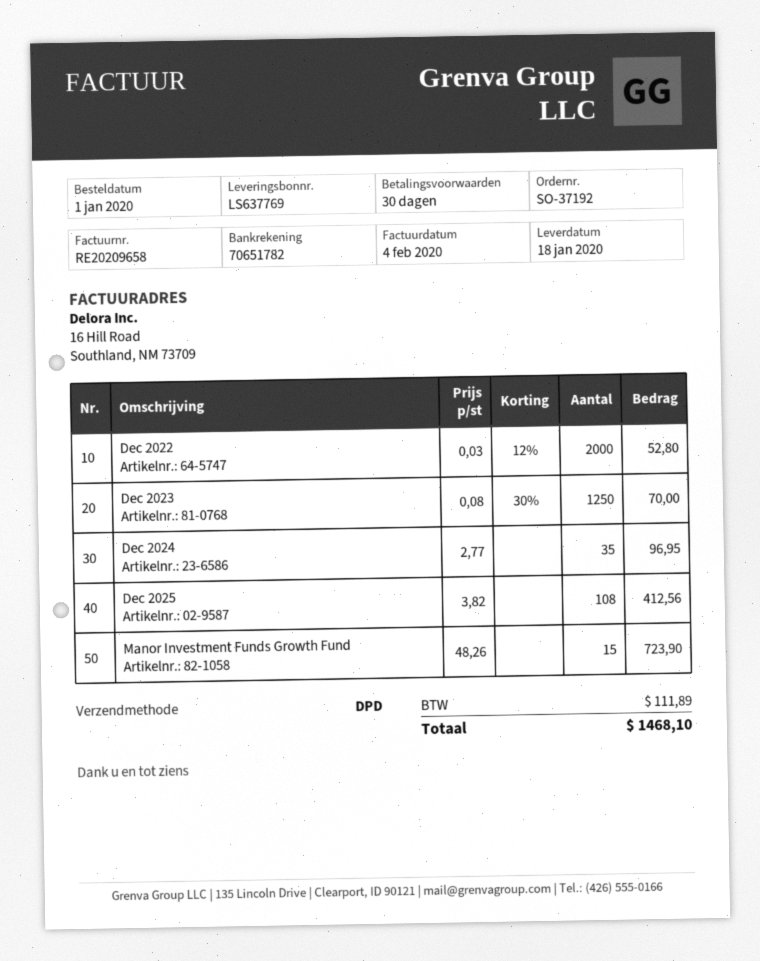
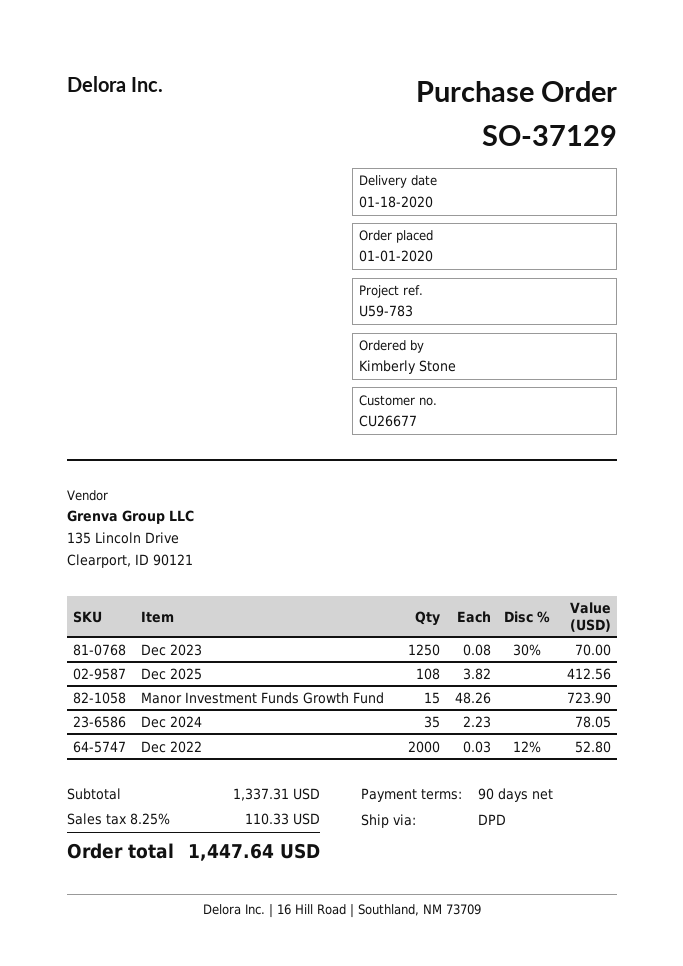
order number: SO-37192 -> SO-37129
payment terms: 30 days -> 90 days
Dec 2024: 35 x 2.77 = 96.95 -> 35 x 2.23 = 78.05
tax: 111.89 -> 110.33
total: 1468.10 -> 1447.64

